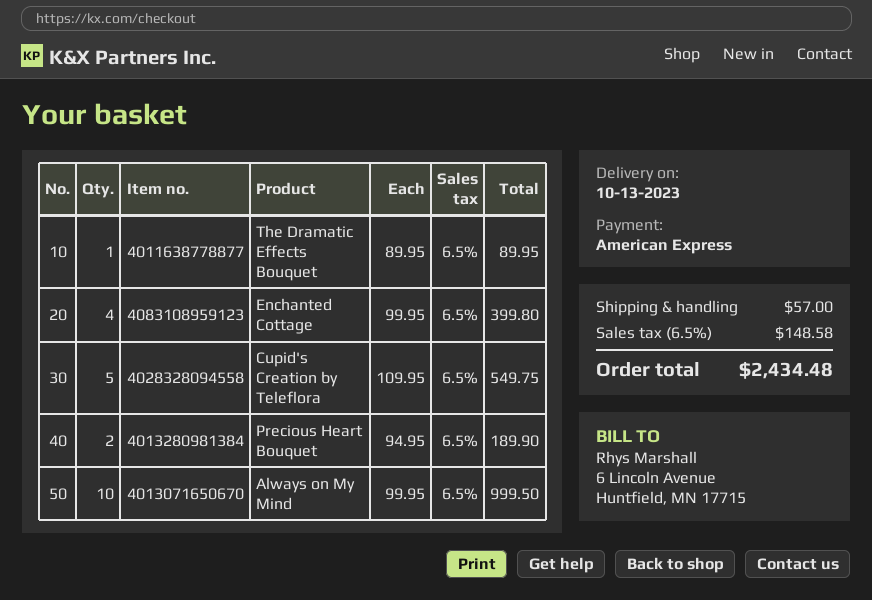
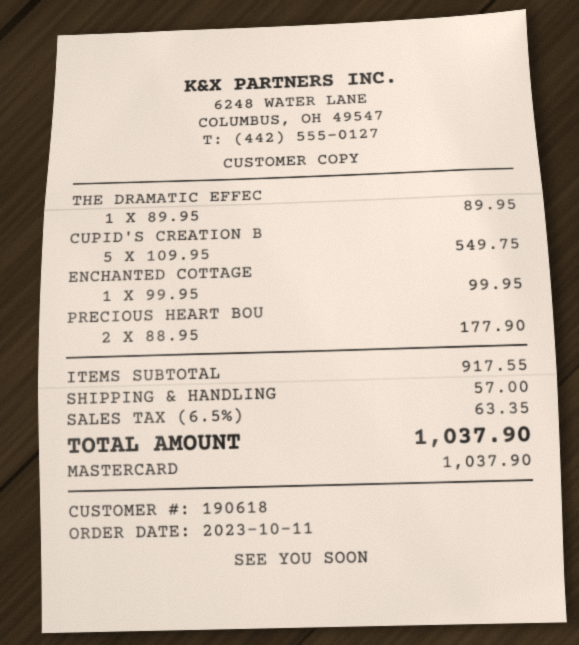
payment method: American Express -> Mastercard
Enchanted Cottage: 4 x 99.95 = 399.80 -> 1 x 99.95 = 99.95
Precious Heart Bouquet: 2 x 94.95 = 189.90 -> 2 x 88.95 = 177.90
Always on My Mind: 10 x 99.95 = 999.50 -> none
tax: 6.5% = 148.58 -> 6.5% = 63.35
total: 2434.48 -> 1037.90

